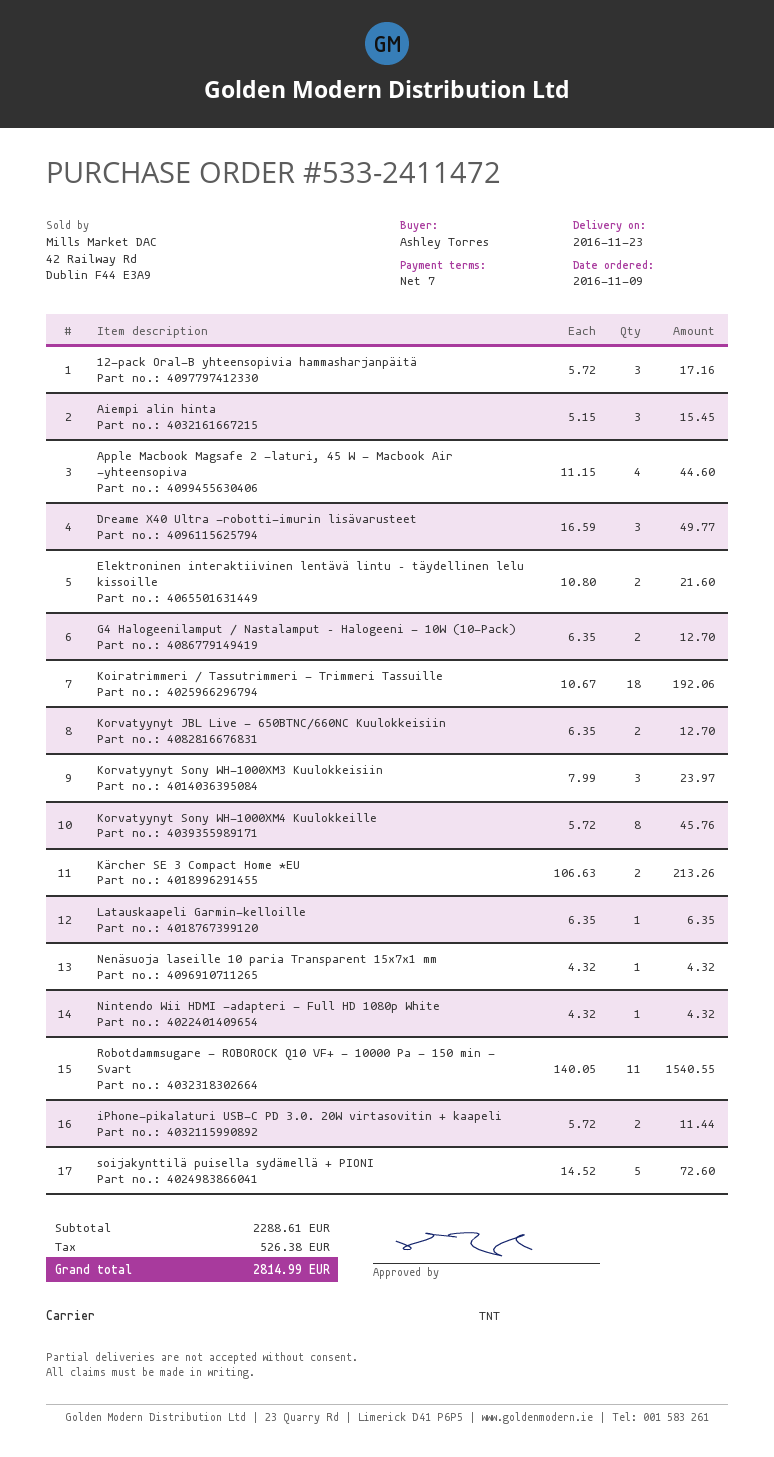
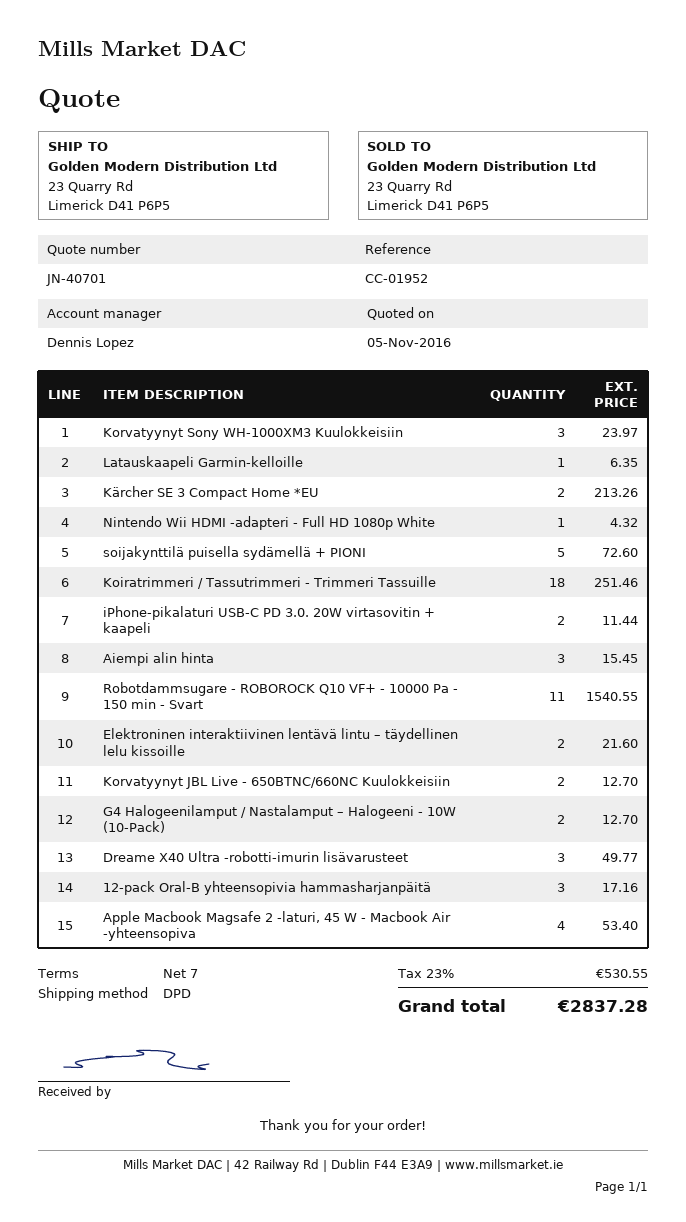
shipping method: TNT -> DPD
Apple Macbook Magsafe 2 -laturi, 45 W - Macbook Air -yhteensopiva: 4 for 44.60 -> 4 for 53.40
Koiratrimmeri / Tassutrimmeri - Trimmeri Tassuille: 18 for 192.06 -> 18 for 251.46
Korvatyynyt Sony WH-1000XM4 Kuulokkeille: 8 for 45.76 -> none
Nenäsuoja laseille 10 paria Transparent 15x7x1 mm: 1 for 4.32 -> none
tax: 526.38 -> 530.55
total: 2814.99 -> 2837.28

